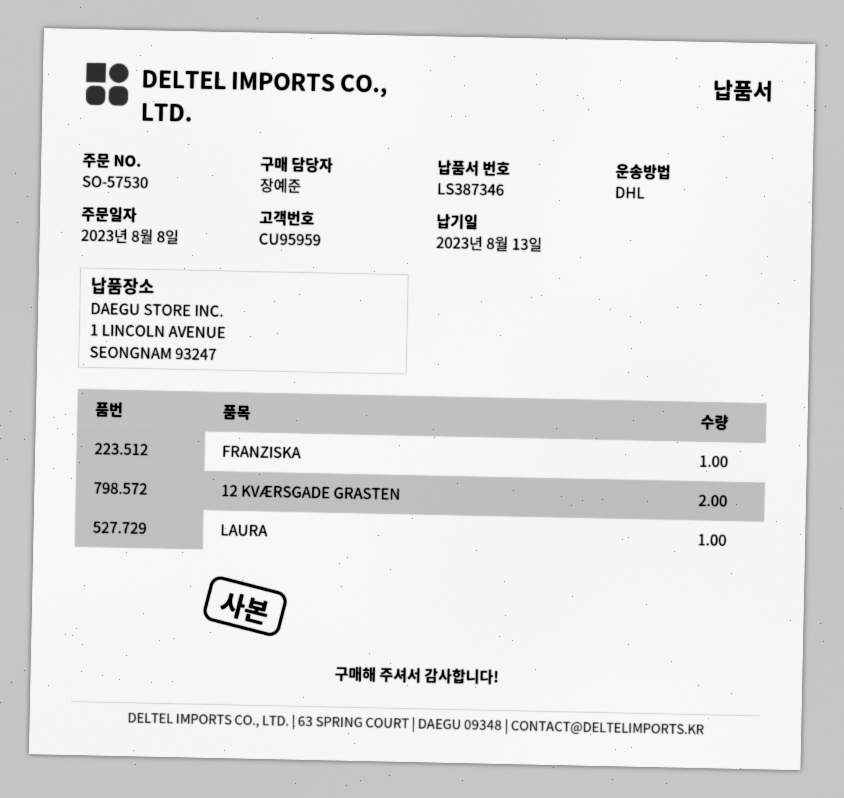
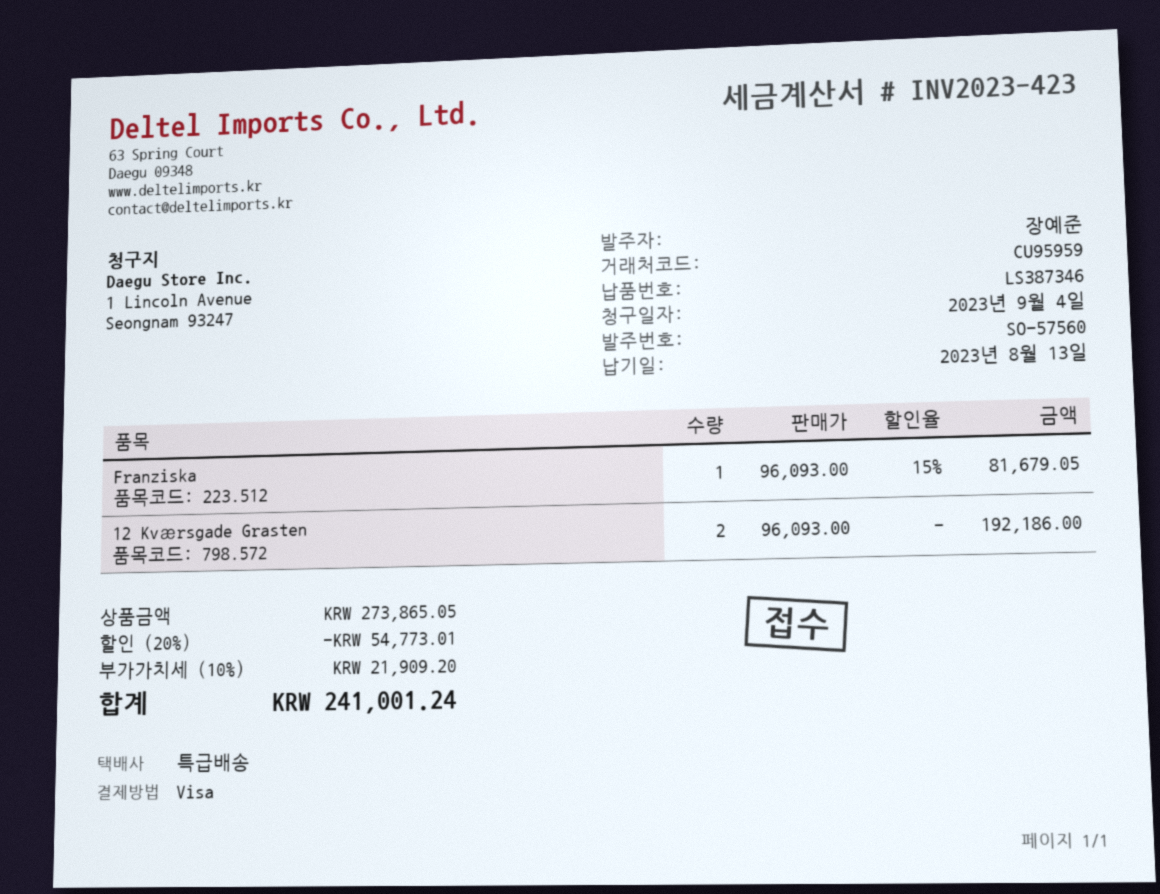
order number: SO-57530 -> SO-57560
shipping method: DHL -> express
LAURA: 1 -> none

